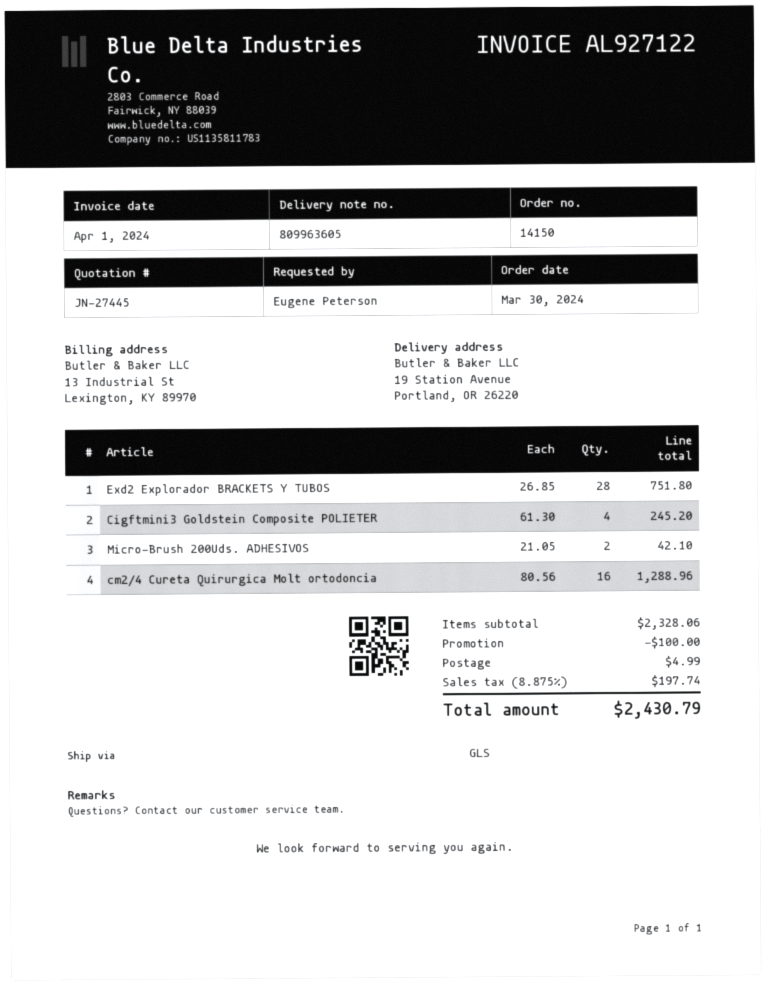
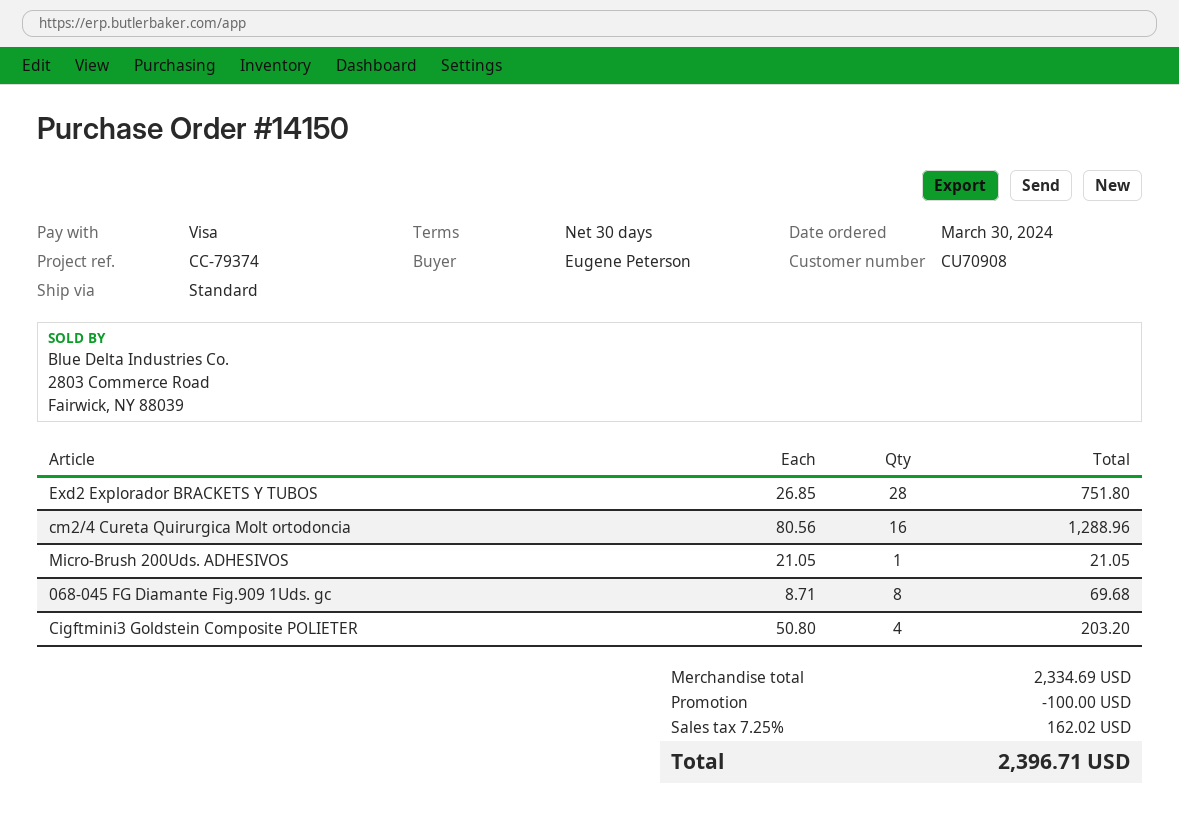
shipping method: GLS -> standard
Cigftmini3 Goldstein Composite POLIETER: 4 x 61.30 = 245.20 -> 4 x 50.80 = 203.20
Micro-Brush 200Uds. ADHESIVOS: 2 x 21.05 = 42.10 -> 1 x 21.05 = 21.05
068-045 FG Diamante Fig.909 1Uds. gc: none -> 8 x 8.71 = 69.68
subtotal: 2328.06 -> 2334.69
shipping: 4.99 -> none
tax: 8.875% = 197.74 -> 7.25% = 162.02
total: 2430.79 -> 2396.71

